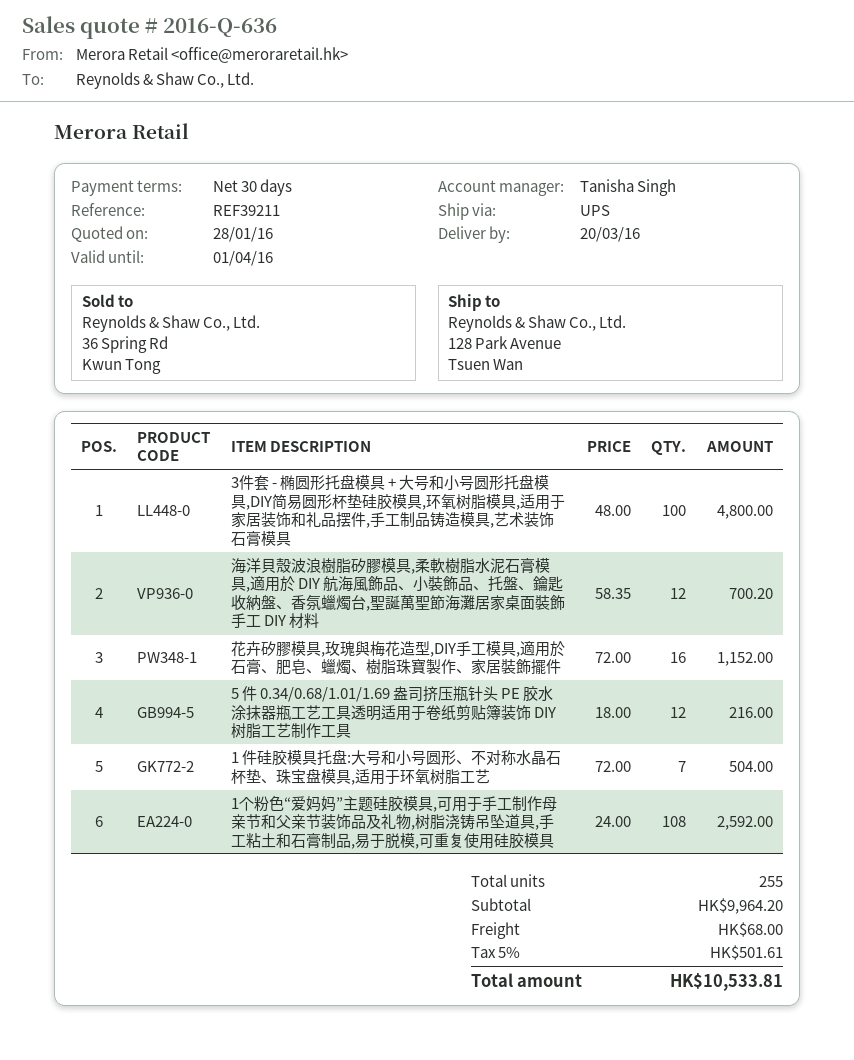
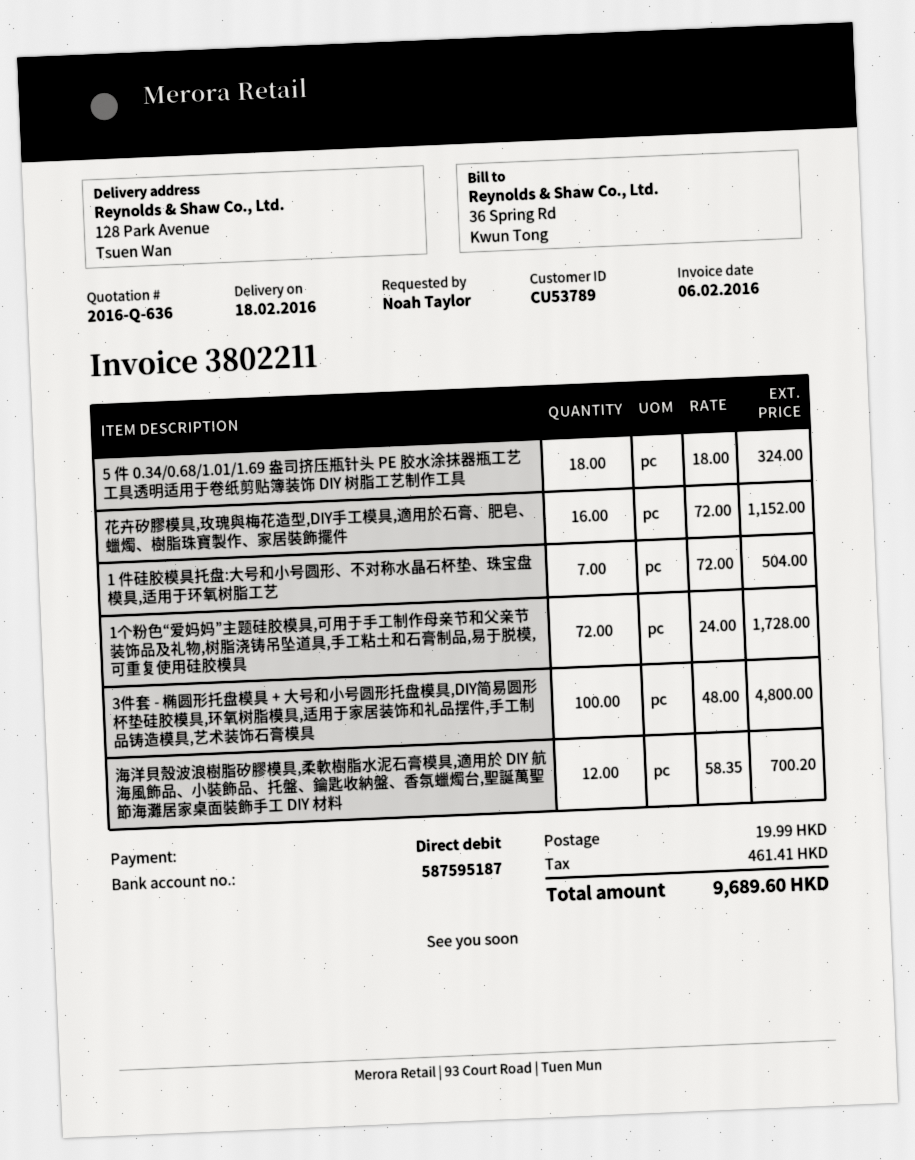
delivery date: 2016-03-20 -> 2016-02-18
5 件 0.34/0.68/1.01/1.69 盎司挤压瓶针头 PE 胶水涂抹器瓶工艺工具透明适用于卷纸剪贴簿装饰 DIY 树脂工艺制作工具: 12 x 18.00 = 216.00 -> 18 x 18.00 = 324.00
1个粉色“爱妈妈”主题硅胶模具,可用于手工制作母亲节和父亲节装饰品及礼物,树脂浇铸吊坠道具,手工粘土和石膏制品,易于脱模,可重复使用硅胶模具: 108 x 24.00 = 2592.00 -> 72 x 24.00 = 1728.00
shipping: 68.00 -> 19.99
tax: 501.61 -> 461.41
total: 10533.81 -> 9689.60

